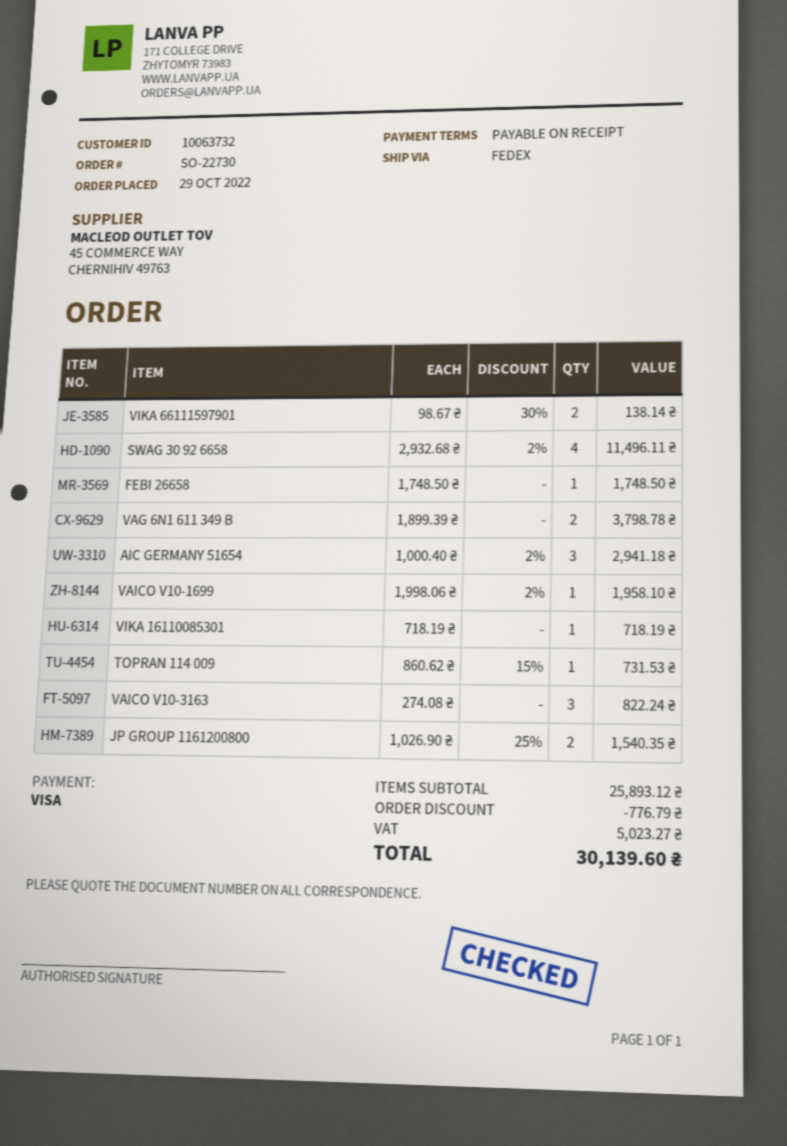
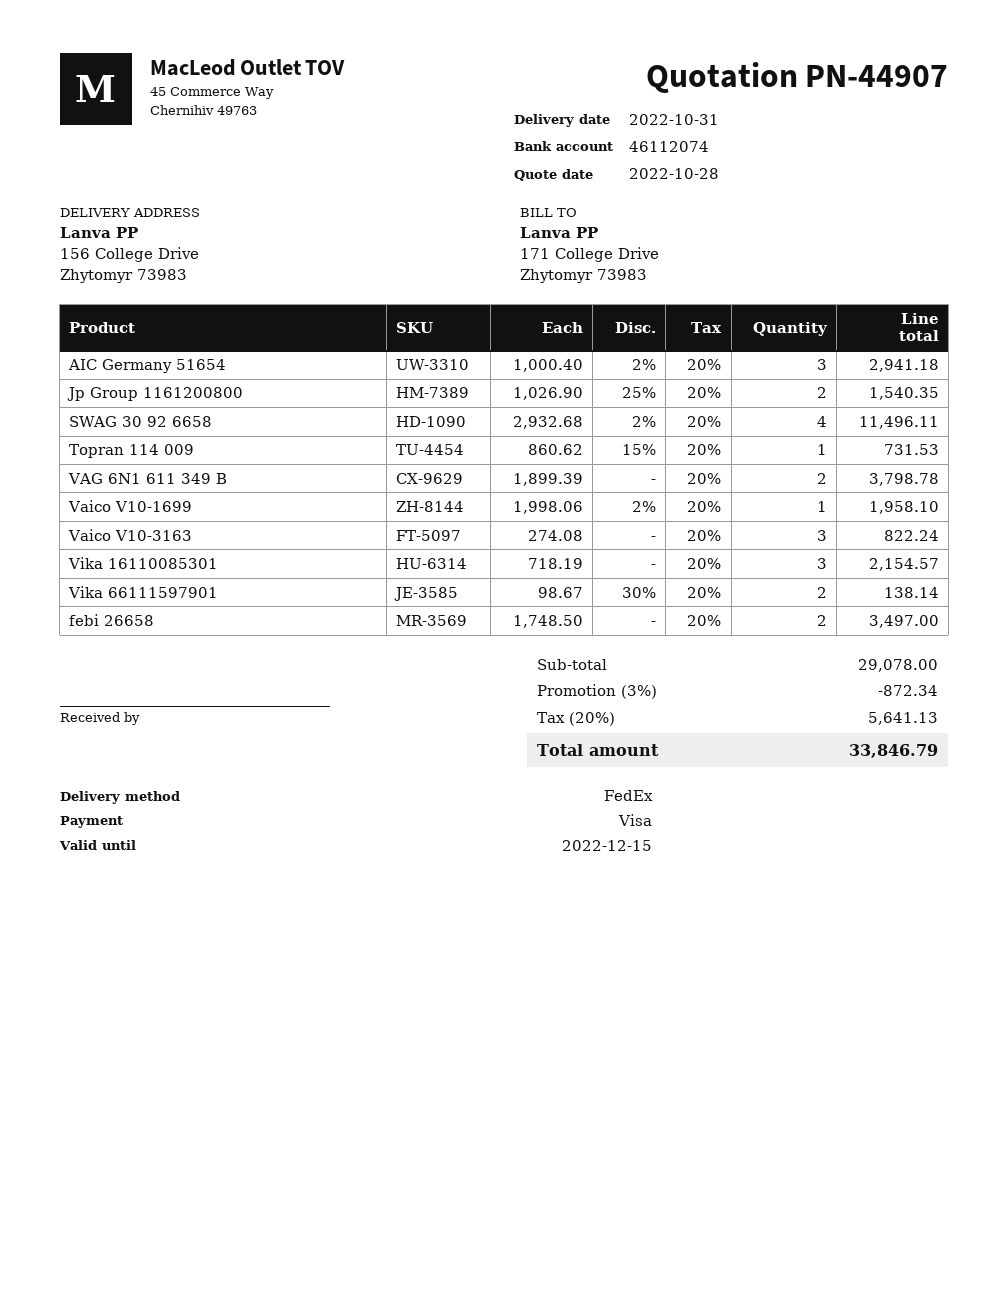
FEBI 26658: 1 x 1748.50 = 1748.50 -> 2 x 1748.50 = 3497.00
VIKA 16110085301: 1 x 718.19 = 718.19 -> 3 x 718.19 = 2154.57
subtotal: 25893.12 -> 29078.00
discount: 776.79 -> 872.34
tax: 5023.27 -> 5641.13
total: 30139.60 -> 33846.79

